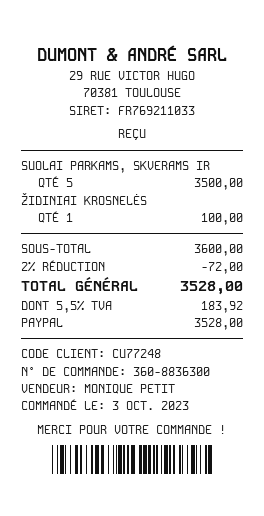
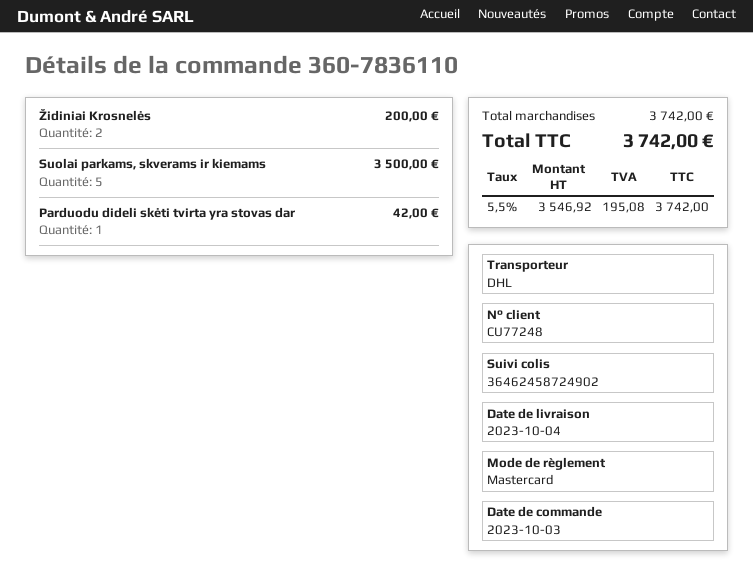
order number: 360-8836300 -> 360-7836110
payment method: PayPal -> Mastercard
ŽIDINIAI KROSNELĖS: 1 for 100.00 -> 2 for 200.00
Parduodu dideli skėti tvirta yra stovas dar: none -> 1 for 42.00
subtotal: 3600.00 -> 3742.00
discount: 2% = 72.00 -> none
tax: 5.5% = 183.92 -> 5.5% = 195.08
total: 3528.00 -> 3742.00

